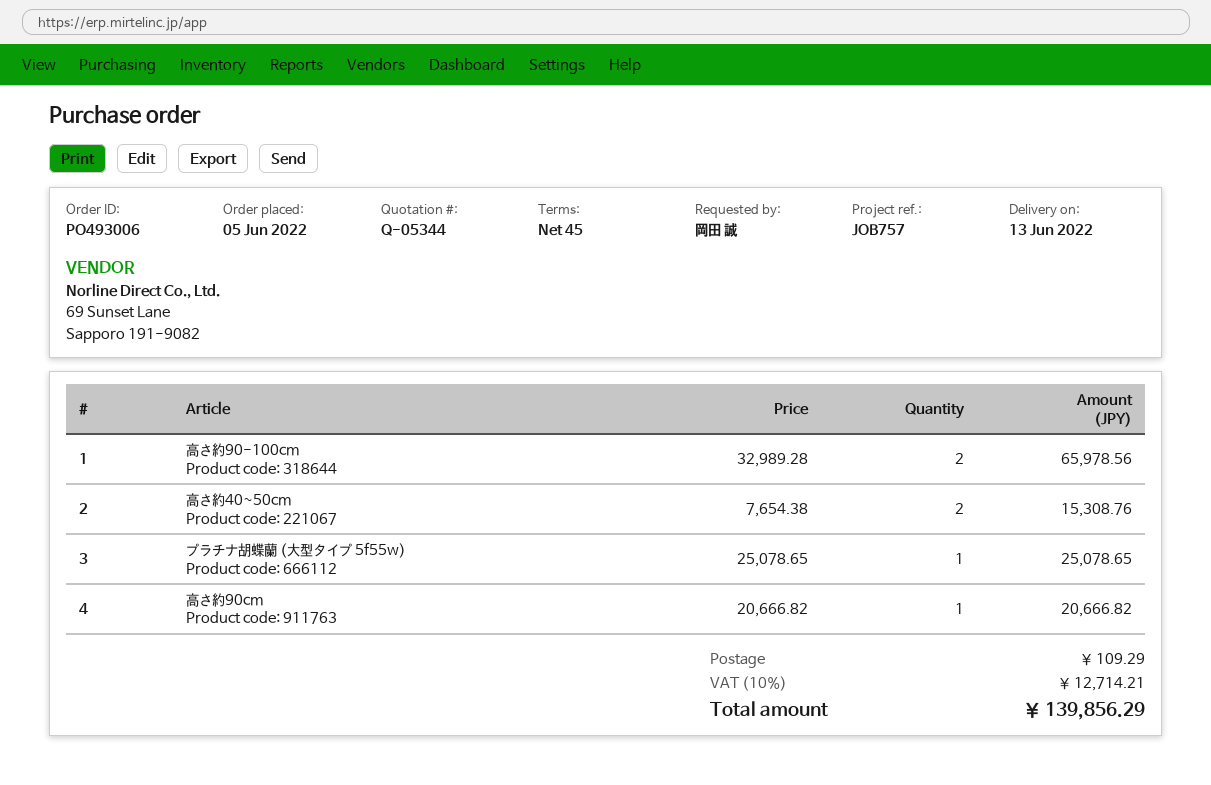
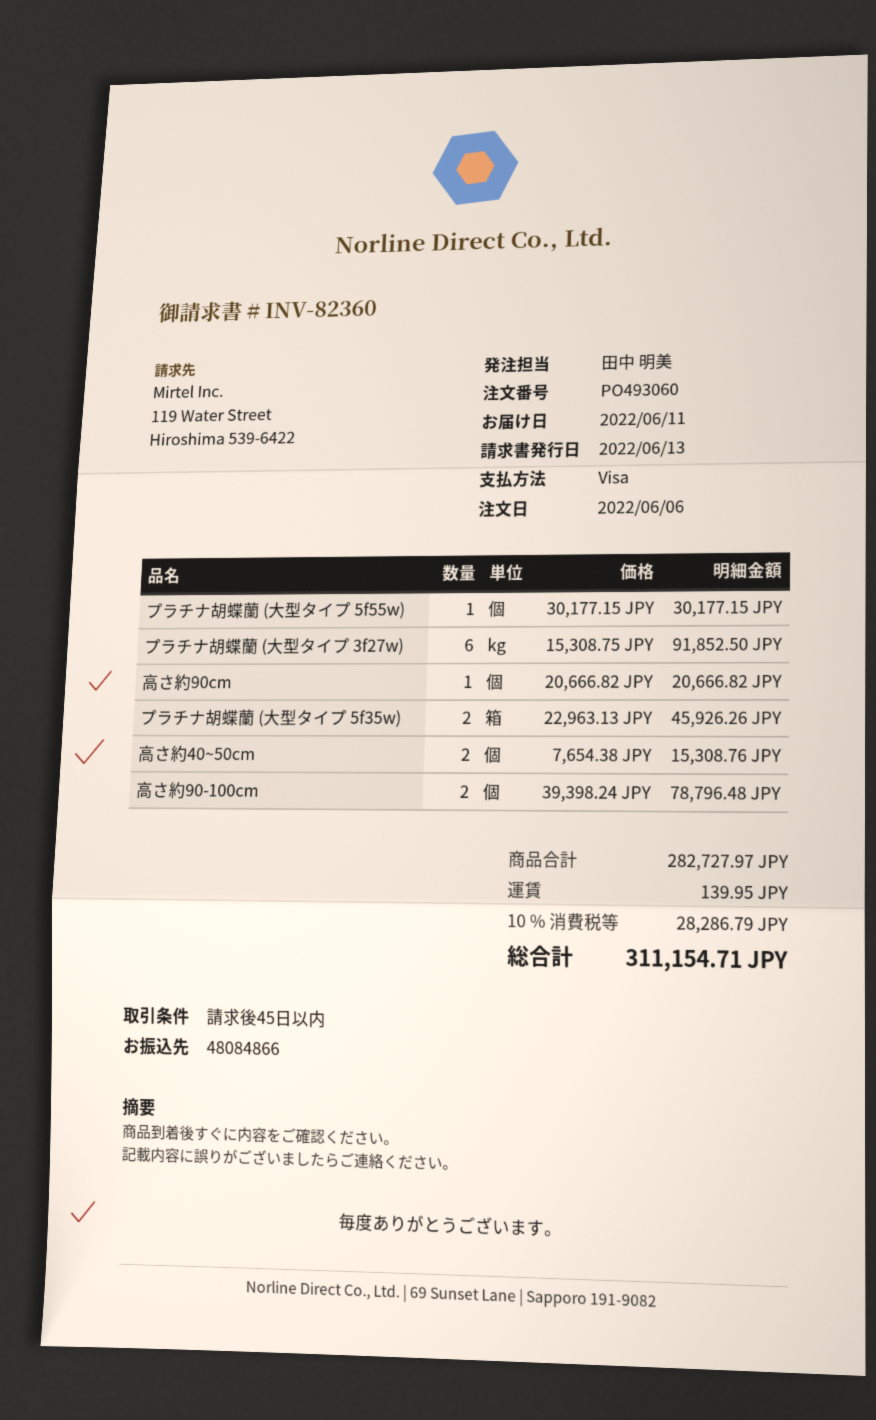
order number: PO493006 -> PO493060
order date: 2022-06-05 -> 2022-06-06
delivery date: 2022-06-13 -> 2022-06-11
ordered by: 岡田 誠 -> 田中 明美
高さ約90-100cm: 2 x 32989.28 = 65978.56 -> 2 x 39398.24 = 78796.48
プラチナ胡蝶蘭 (大型タイプ 5f55w): 1 x 25078.65 = 25078.65 -> 1 x 30177.15 = 30177.15
プラチナ胡蝶蘭 (大型タイプ 3f27w): none -> 6 x 15308.75 = 91852.50
プラチナ胡蝶蘭 (大型タイプ 5f35w): none -> 2 x 22963.13 = 45926.26
shipping: 109.29 -> 139.95
tax: 10% = 12714.21 -> 10% = 28286.79
total: 139856.29 -> 311154.71

